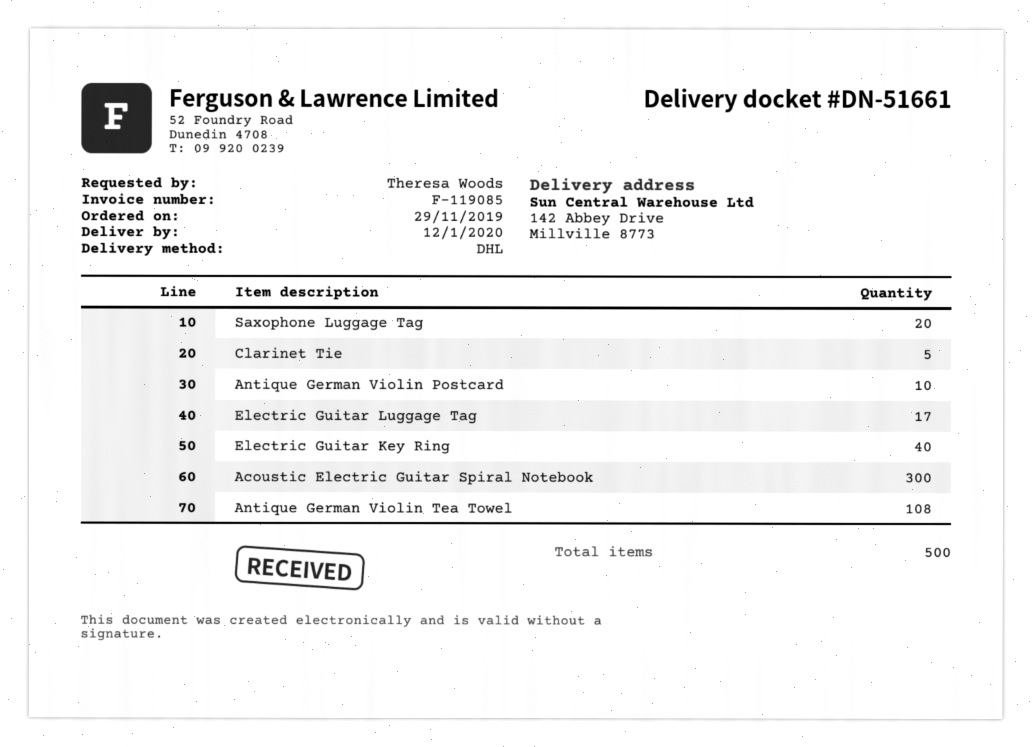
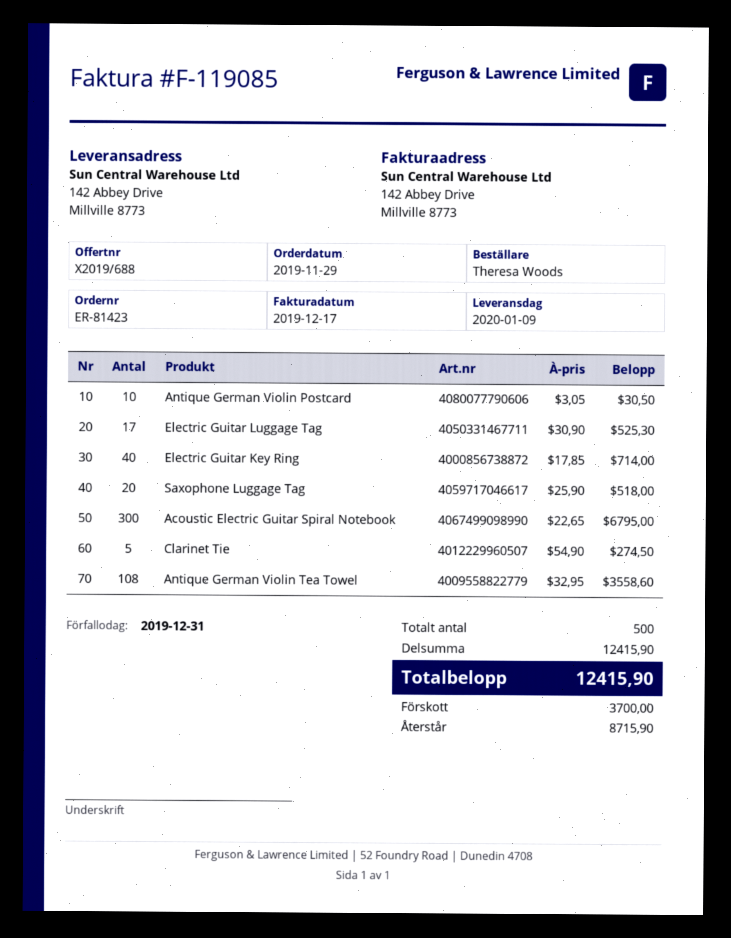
delivery date: 2020-01-12 -> 2020-01-09

